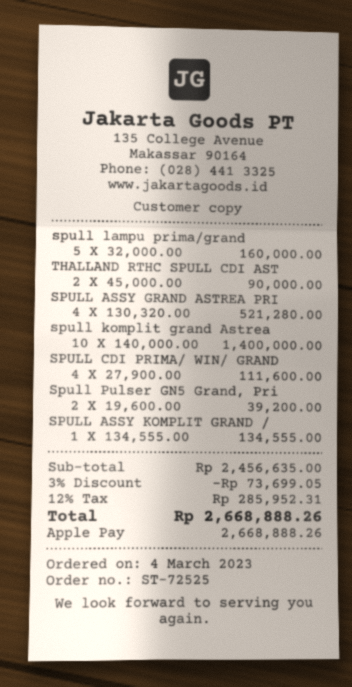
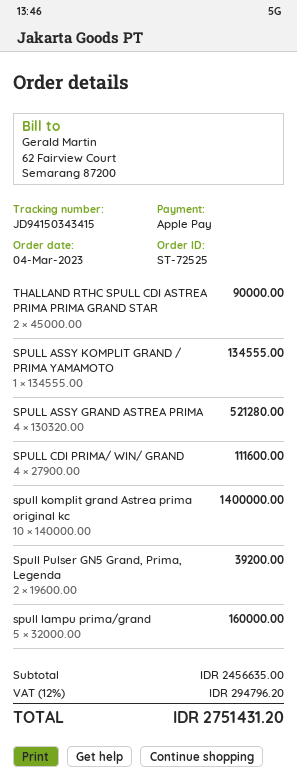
discount: 3% = 73699.05 -> none
tax: 12% = 285952.31 -> 12% = 294796.20
total: 2668888.26 -> 2751431.20

